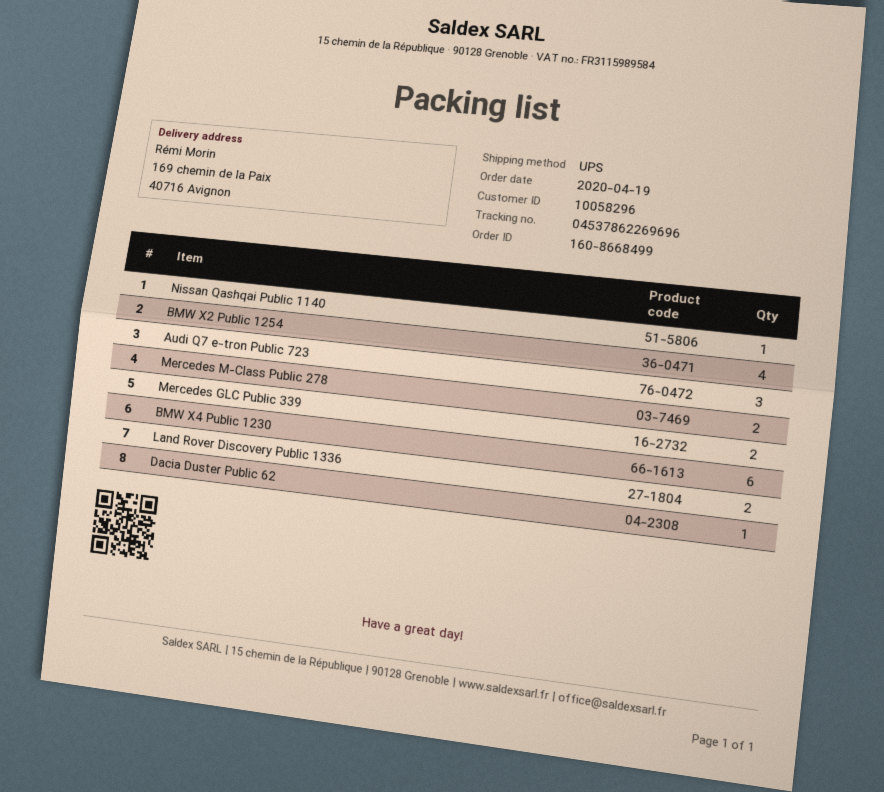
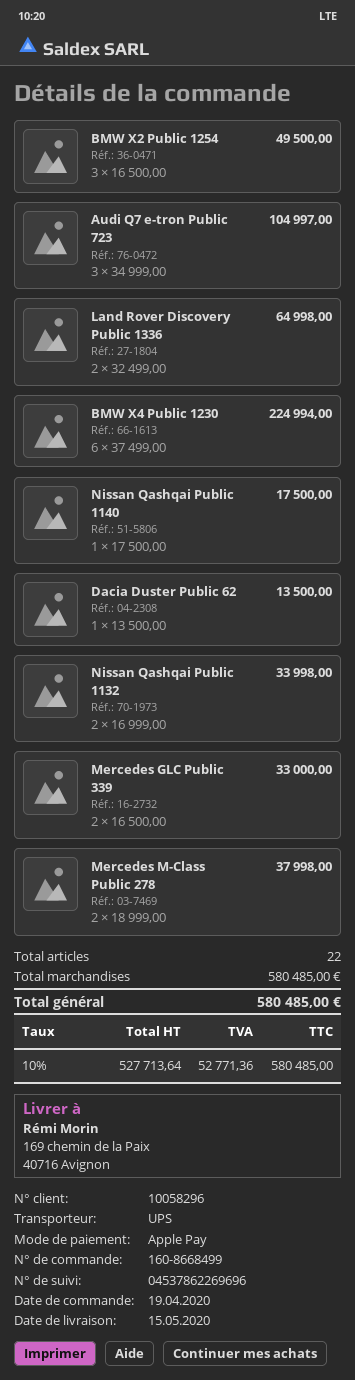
BMW X2 Public 1254: 4 -> 3
Nissan Qashqai Public 1132: none -> 2

